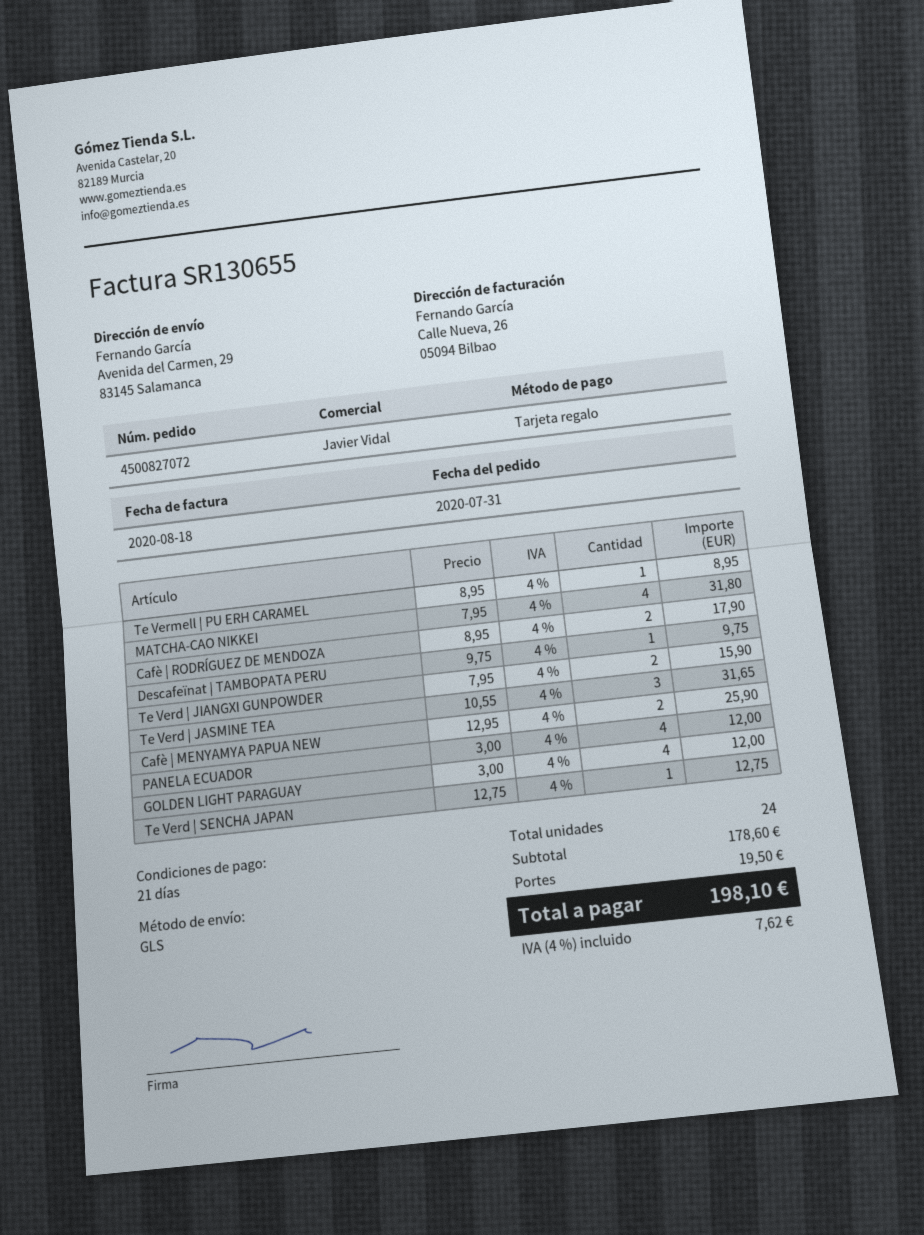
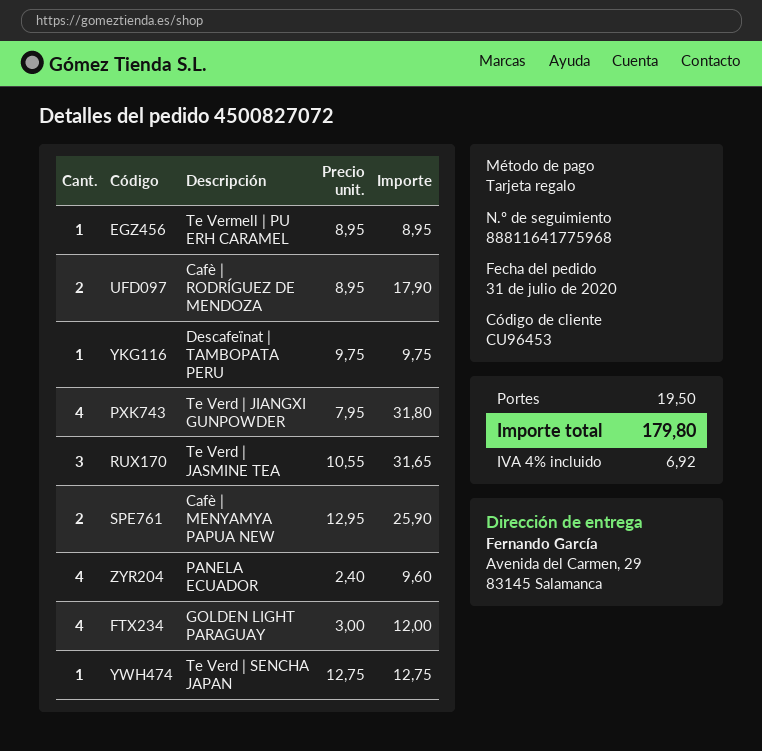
MATCHA-CAO NIKKEI: 4 x 7.95 = 31.80 -> none
Te Verd | JIANGXI GUNPOWDER: 2 x 7.95 = 15.90 -> 4 x 7.95 = 31.80
PANELA ECUADOR: 4 x 3.00 = 12.00 -> 4 x 2.40 = 9.60
tax: 4% = 7.62 -> 4% = 6.92
total: 198.10 -> 179.80

